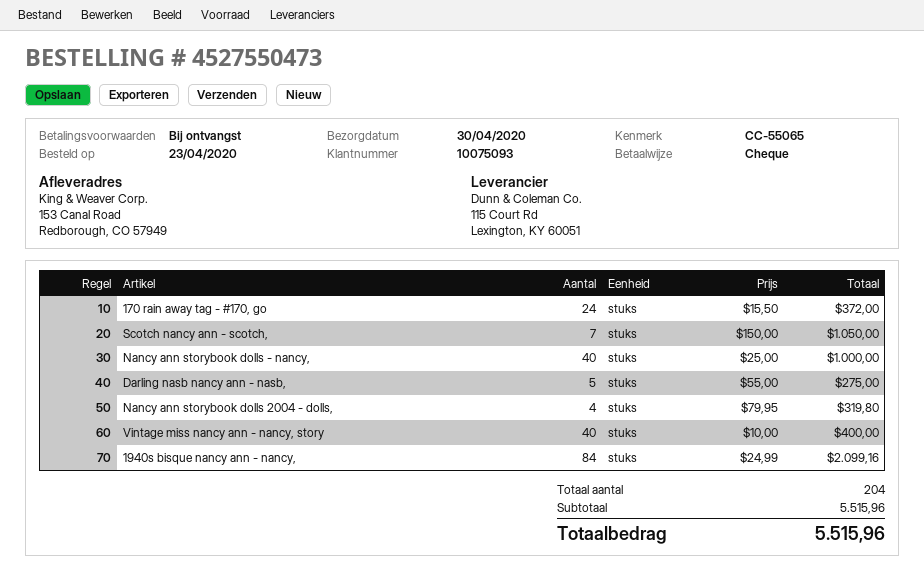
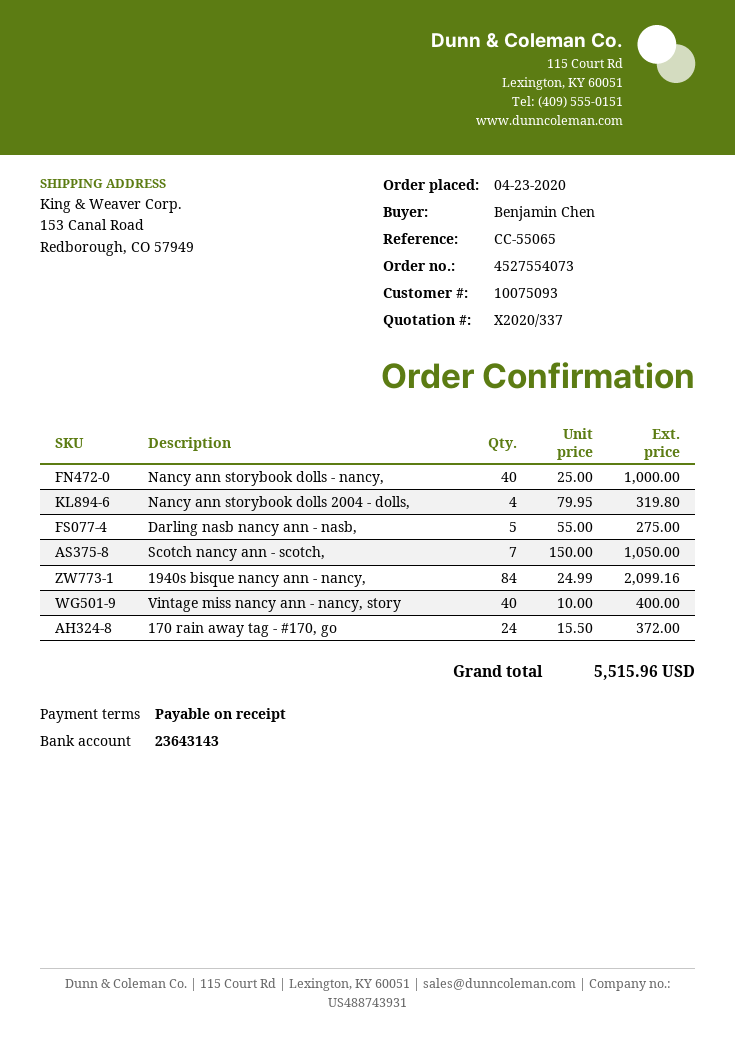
order number: 4527550473 -> 4527554073

